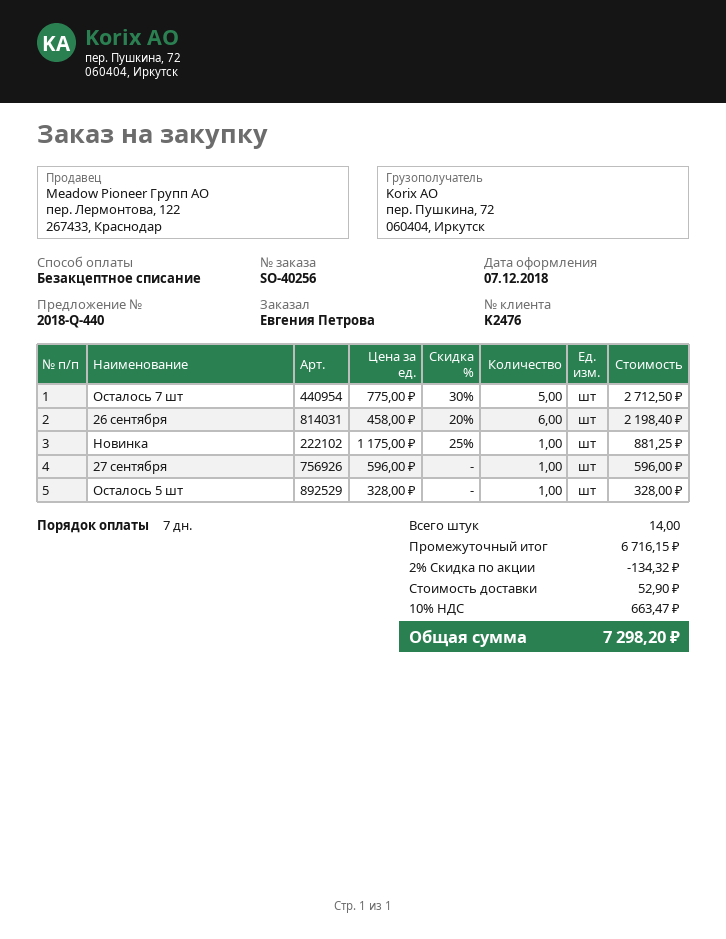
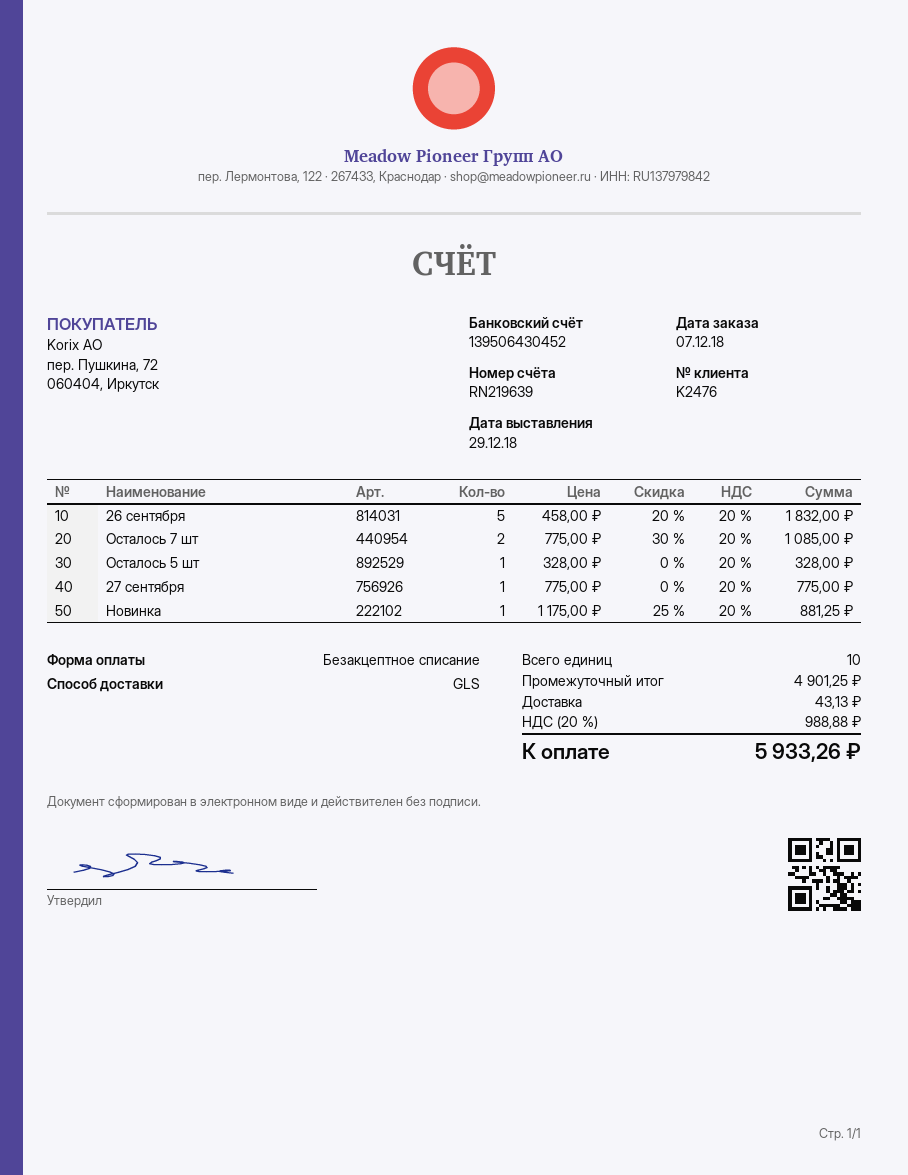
Осталось 7 шт: 5 x 775.00 - 30% = 2712.50 -> 2 x 775.00 - 30% = 1085.00
26 сентября: 6 x 458.00 - 20% = 2198.40 -> 5 x 458.00 - 20% = 1832.00
27 сентября: 1 x 596.00 = 596.00 -> 1 x 775.00 = 775.00
total quantity: 14 -> 10
subtotal: 6716.15 -> 4901.25
discount: 2% = 134.32 -> none
shipping: 52.90 -> 43.13
tax: 10% = 663.47 -> 20% = 988.88
total: 7298.20 -> 5933.26

